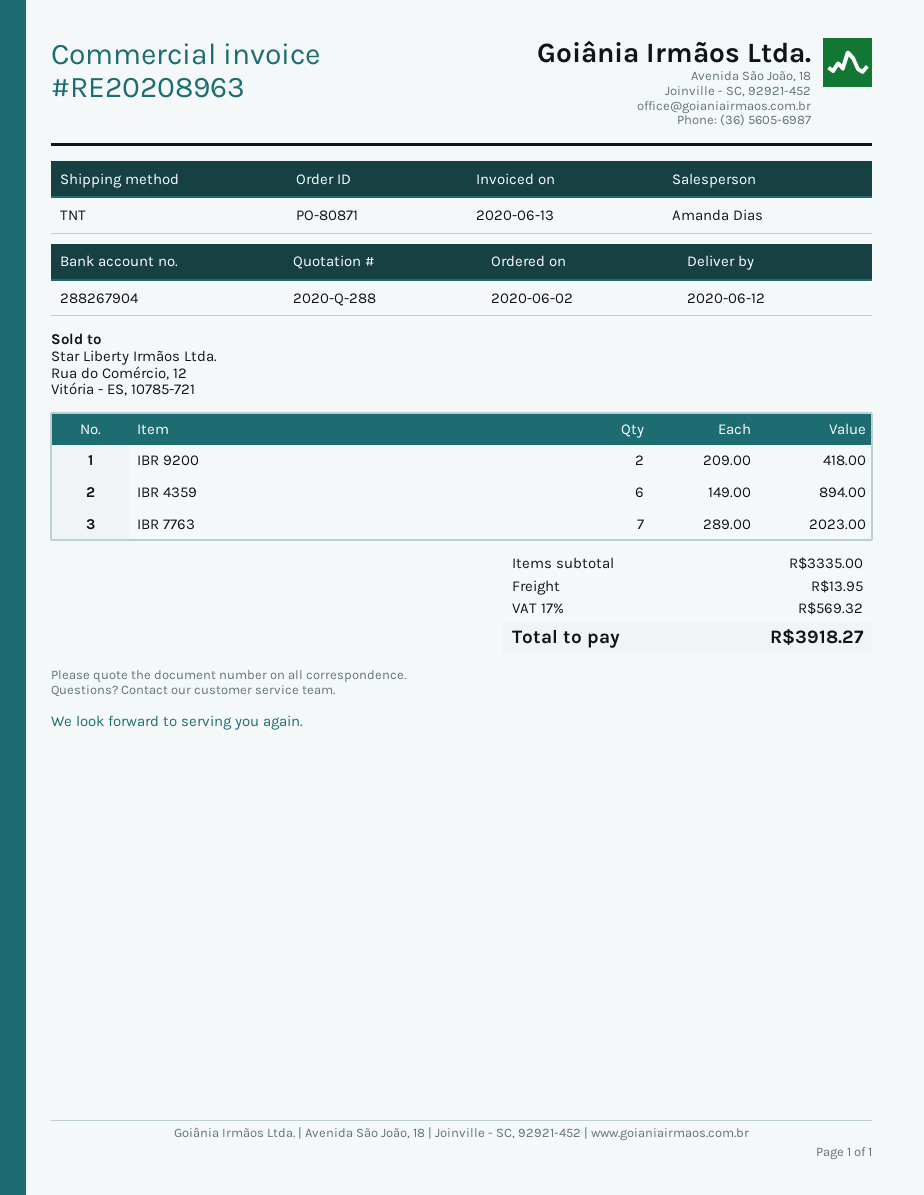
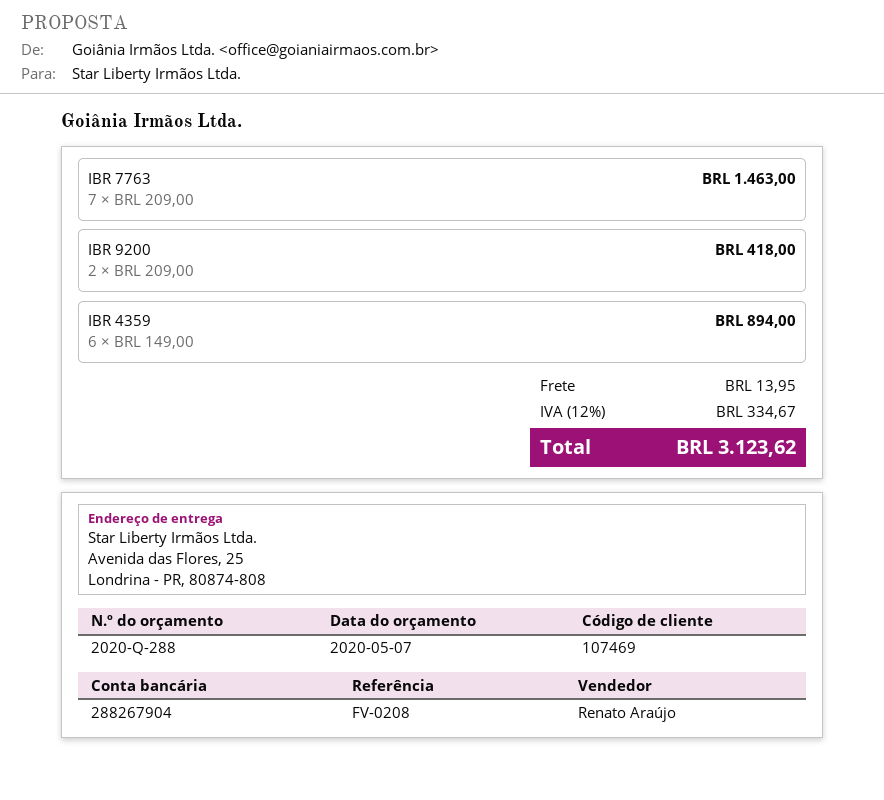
sales rep: Amanda Dias -> Renato Araújo
IBR 7763: 7 x 289.00 = 2023.00 -> 7 x 209.00 = 1463.00
tax: 17% = 569.32 -> 12% = 334.67
total: 3918.27 -> 3123.62

